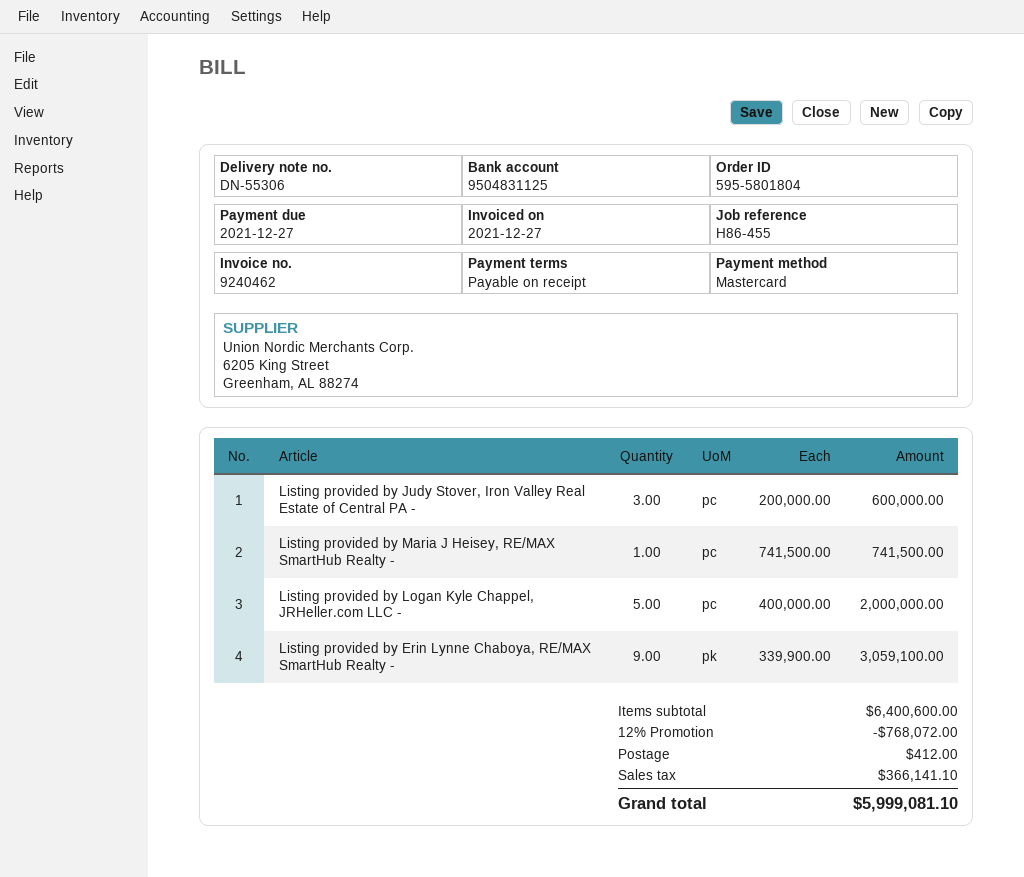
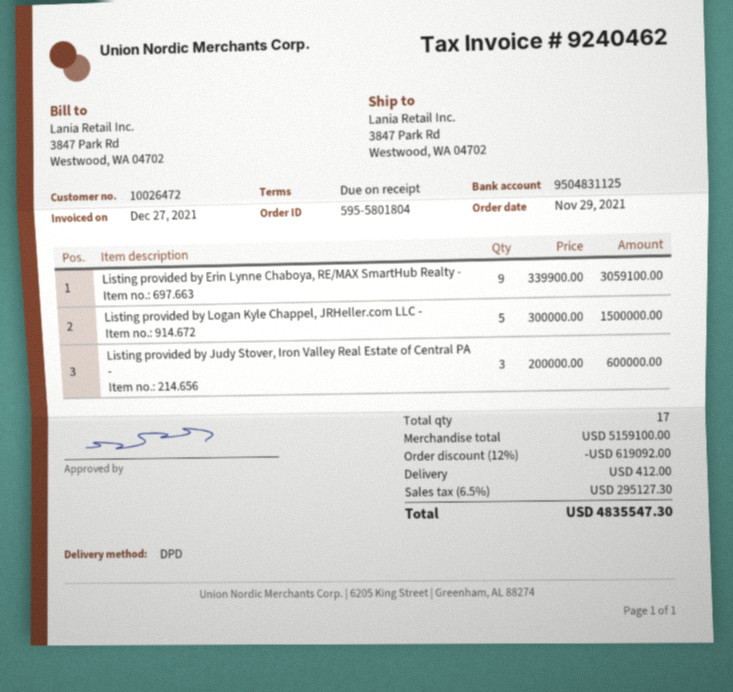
Listing provided by Maria J Heisey, RE/MAX SmartHub Realty -: 1 x 741500.00 = 741500.00 -> none
Listing provided by Logan Kyle Chappel, JRHeller.com LLC -: 5 x 400000.00 = 2000000.00 -> 5 x 300000.00 = 1500000.00
subtotal: 6400600.00 -> 5159100.00
discount: 12% = 768072.00 -> 12% = 619092.00
tax: 366141.10 -> 295127.30
total: 5999081.10 -> 4835547.30

